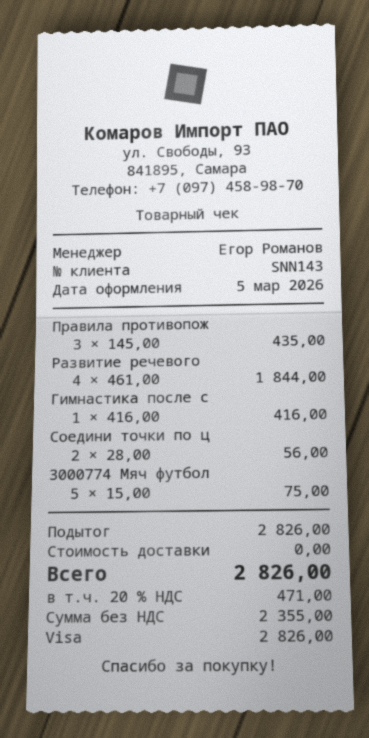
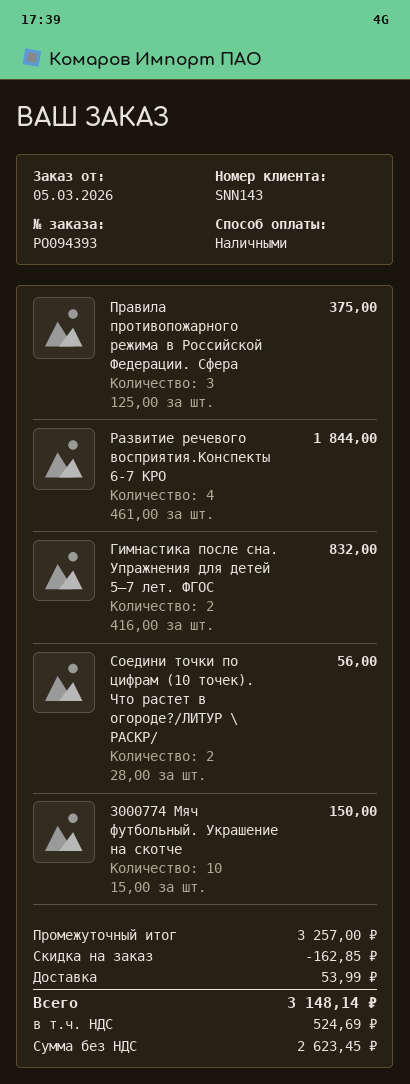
payment method: Visa -> cash
Правила противопож: 3 x 145.00 = 435.00 -> 3 x 125.00 = 375.00
Гимнастика после с: 1 x 416.00 = 416.00 -> 2 x 416.00 = 832.00
3000774 Мяч футбол: 5 x 15.00 = 75.00 -> 10 x 15.00 = 150.00
subtotal: 2826.00 -> 3257.00
discount: none -> 162.85
shipping: 0.00 -> 53.99
net: 2355.00 -> 2623.45
tax: 471.00 -> 524.69
total: 2826.00 -> 3148.14

